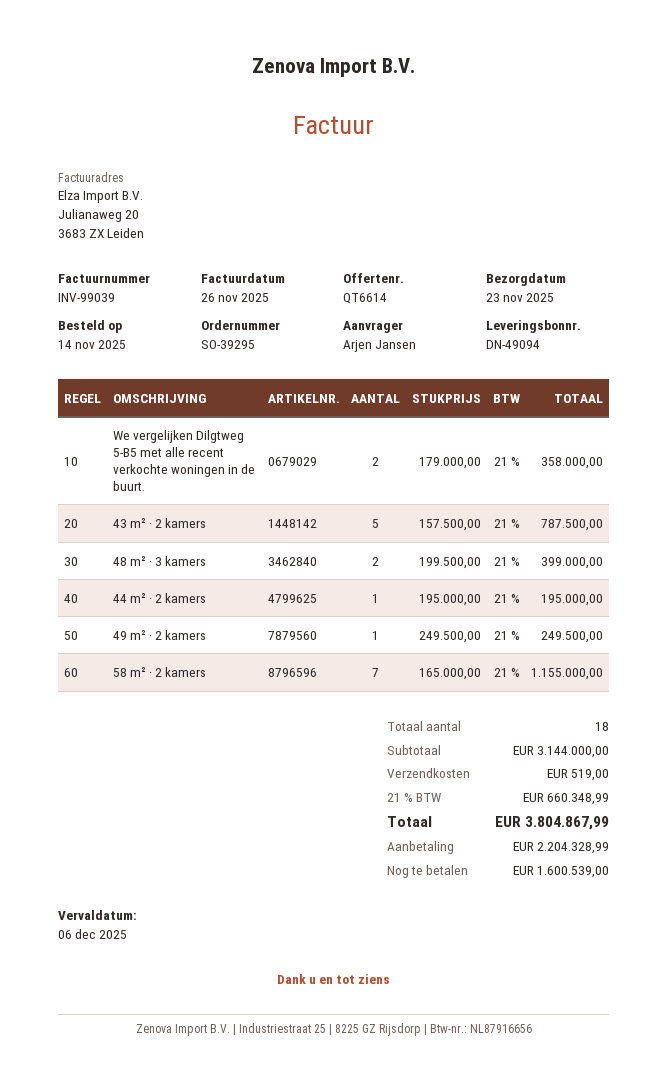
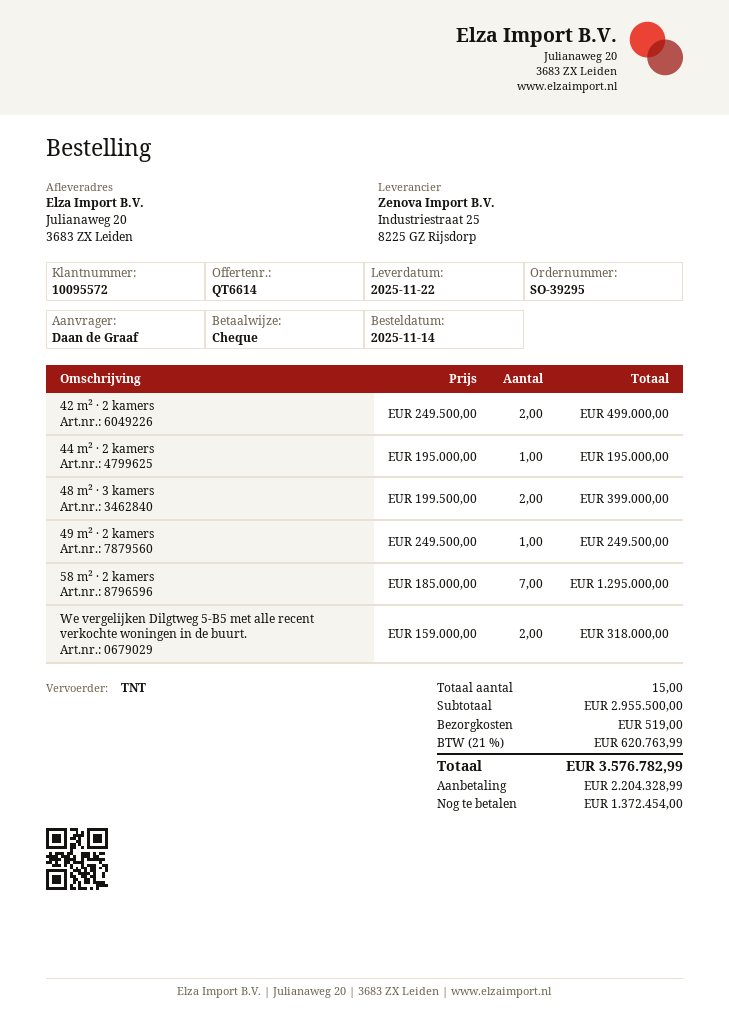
delivery date: 2025-11-23 -> 2025-11-22
ordered by: Arjen Jansen -> Daan de Graaf
We vergelijken Dilgtweg 5-B5 met alle recent verkochte woningen in de buurt.: 2 x 179000.00 = 358000.00 -> 2 x 159000.00 = 318000.00
43 m² · 2 kamers: 5 x 157500.00 = 787500.00 -> none
58 m² · 2 kamers: 7 x 165000.00 = 1155000.00 -> 7 x 185000.00 = 1295000.00
42 m² · 2 kamers: none -> 2 x 249500.00 = 499000.00
total quantity: 18 -> 15
subtotal: 3144000.00 -> 2955500.00
tax: 21% = 660348.99 -> 21% = 620763.99
total: 3804867.99 -> 3576782.99
balance: 1600539.00 -> 1372454.00

